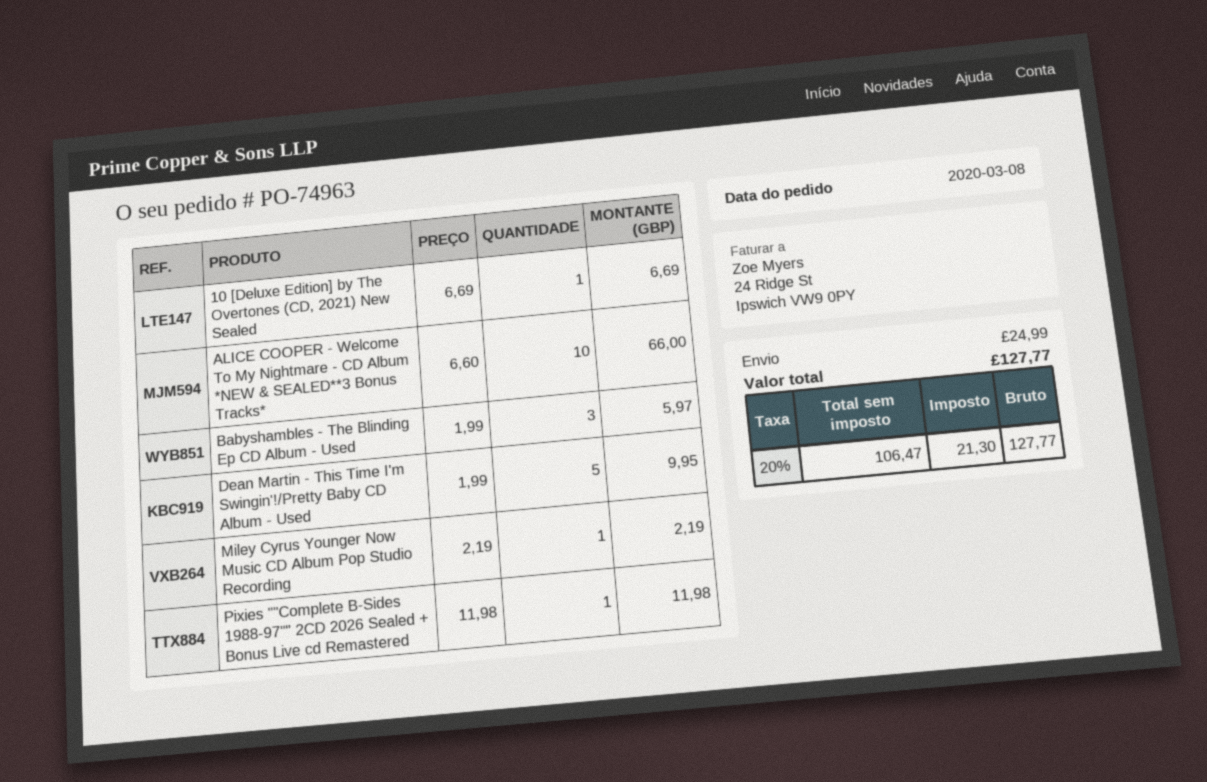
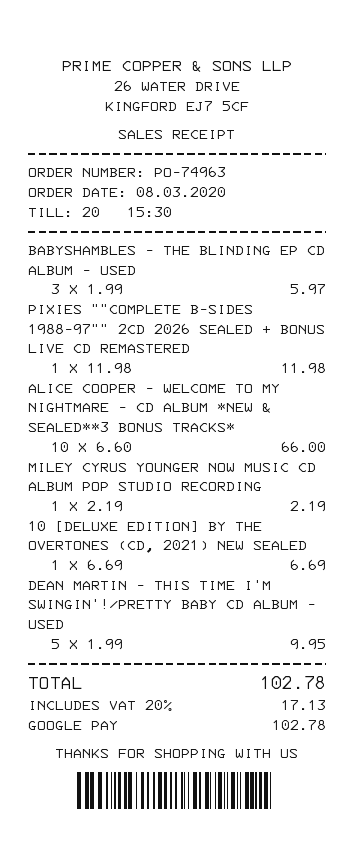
shipping: 24.99 -> none
tax: 20% = 21.30 -> 20% = 17.13
total: 127.77 -> 102.78

